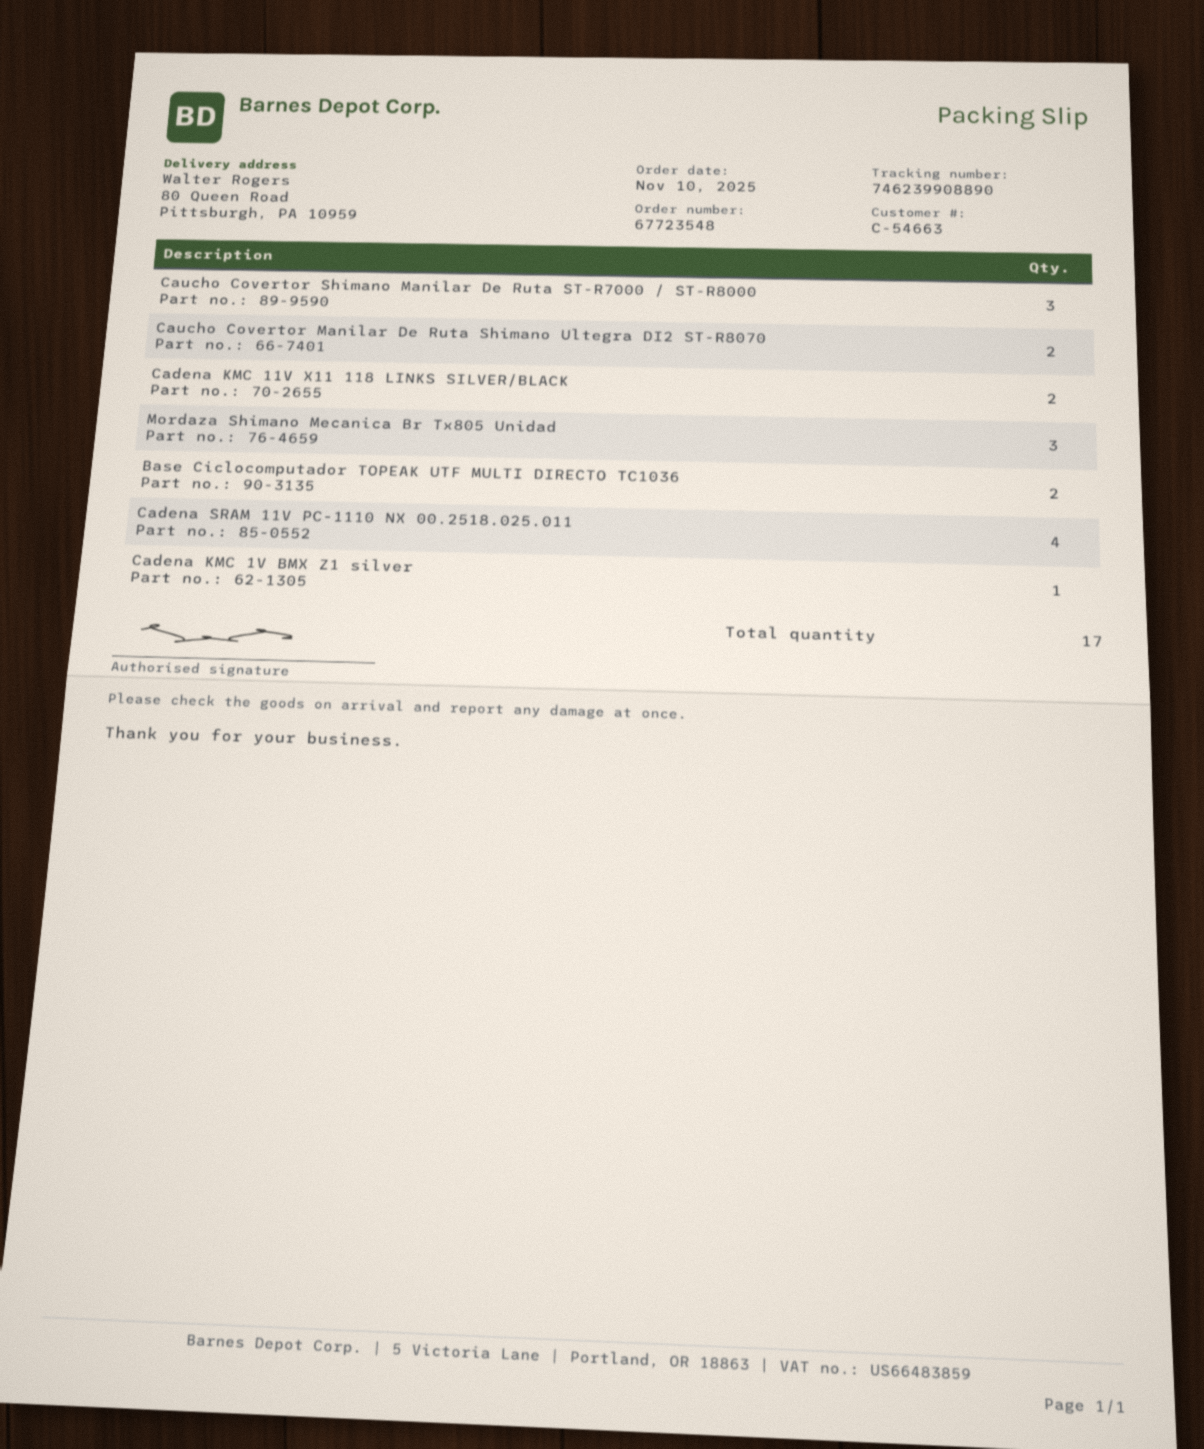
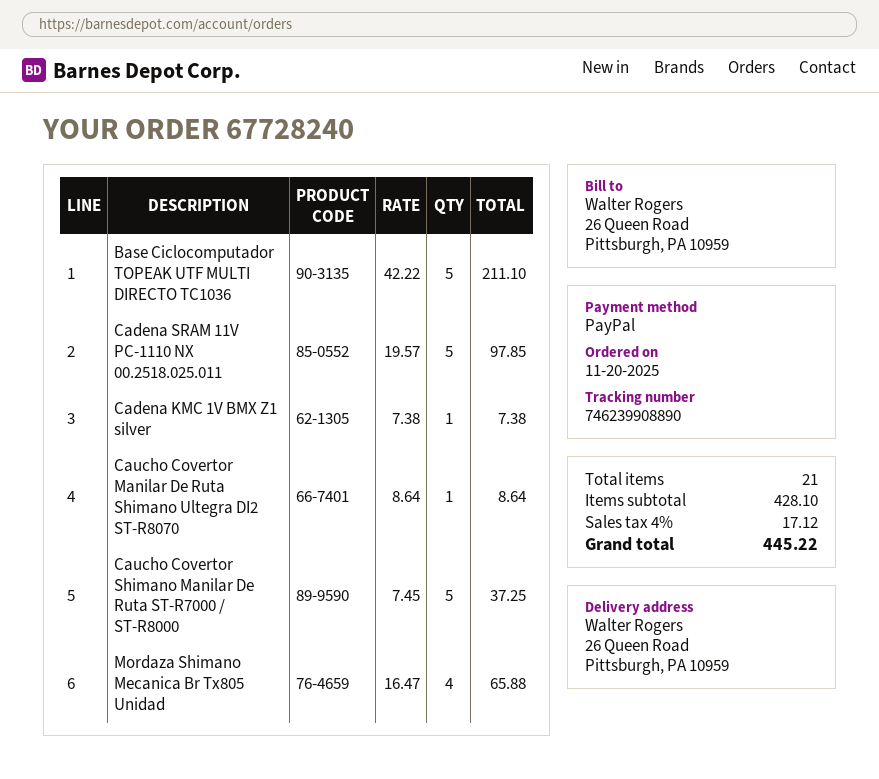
order number: 67723548 -> 67728240
order date: 2025-11-10 -> 2025-11-20
ship to: 80 Queen Road, Pittsburgh, PA 10959 -> 26 Queen Road, Pittsburgh, PA 10959
Caucho Covertor Shimano Manilar De Ruta ST-R7000 / ST-R8000: 3 -> 5
Caucho Covertor Manilar De Ruta Shimano Ultegra DI2 ST-R8070: 2 -> 1
Cadena KMC 11V X11 118 LINKS SILVER/BLACK: 2 -> none
Mordaza Shimano Mecanica Br Tx805 Unidad: 3 -> 4
Base Ciclocomputador TOPEAK UTF MULTI DIRECTO TC1036: 2 -> 5
Cadena SRAM 11V PC-1110 NX 00.2518.025.011: 4 -> 5
total quantity: 17 -> 21

